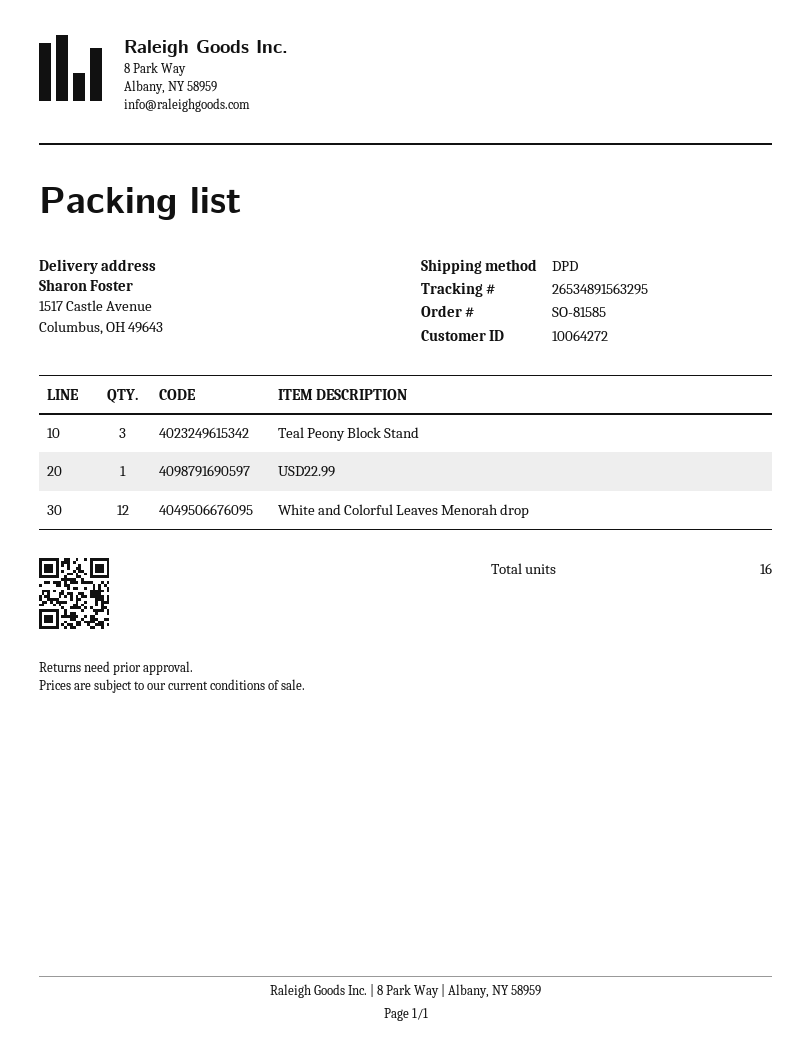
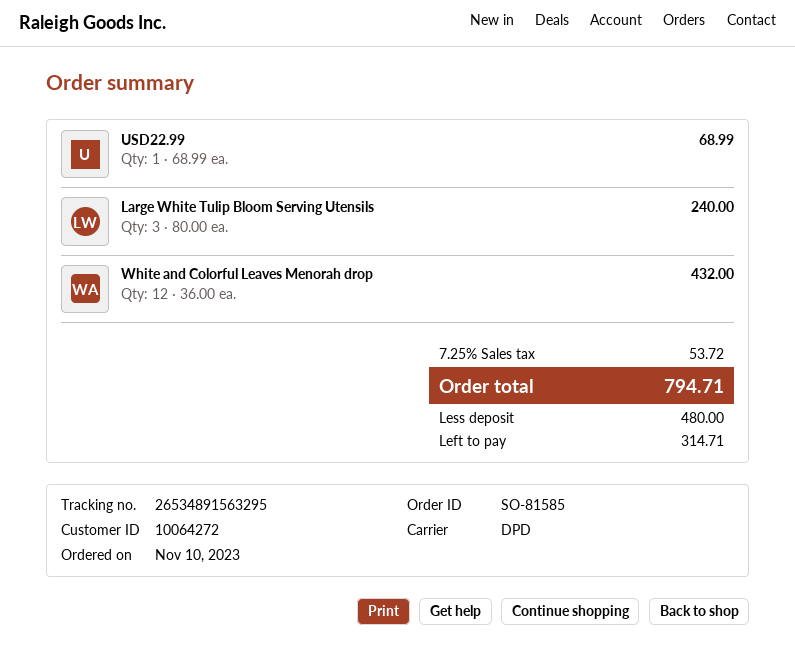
Teal Peony Block Stand: 3 -> none
Large White Tulip Bloom Serving Utensils: none -> 3

